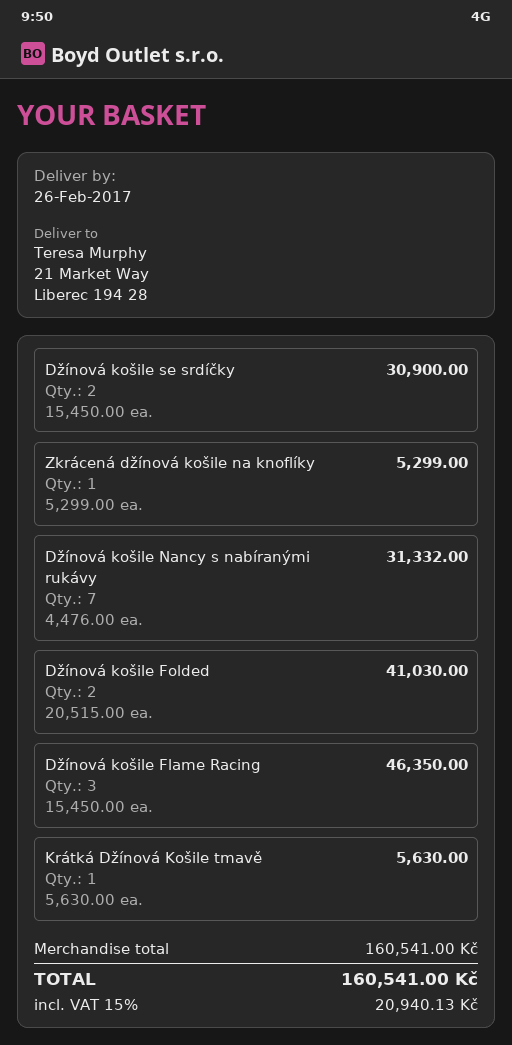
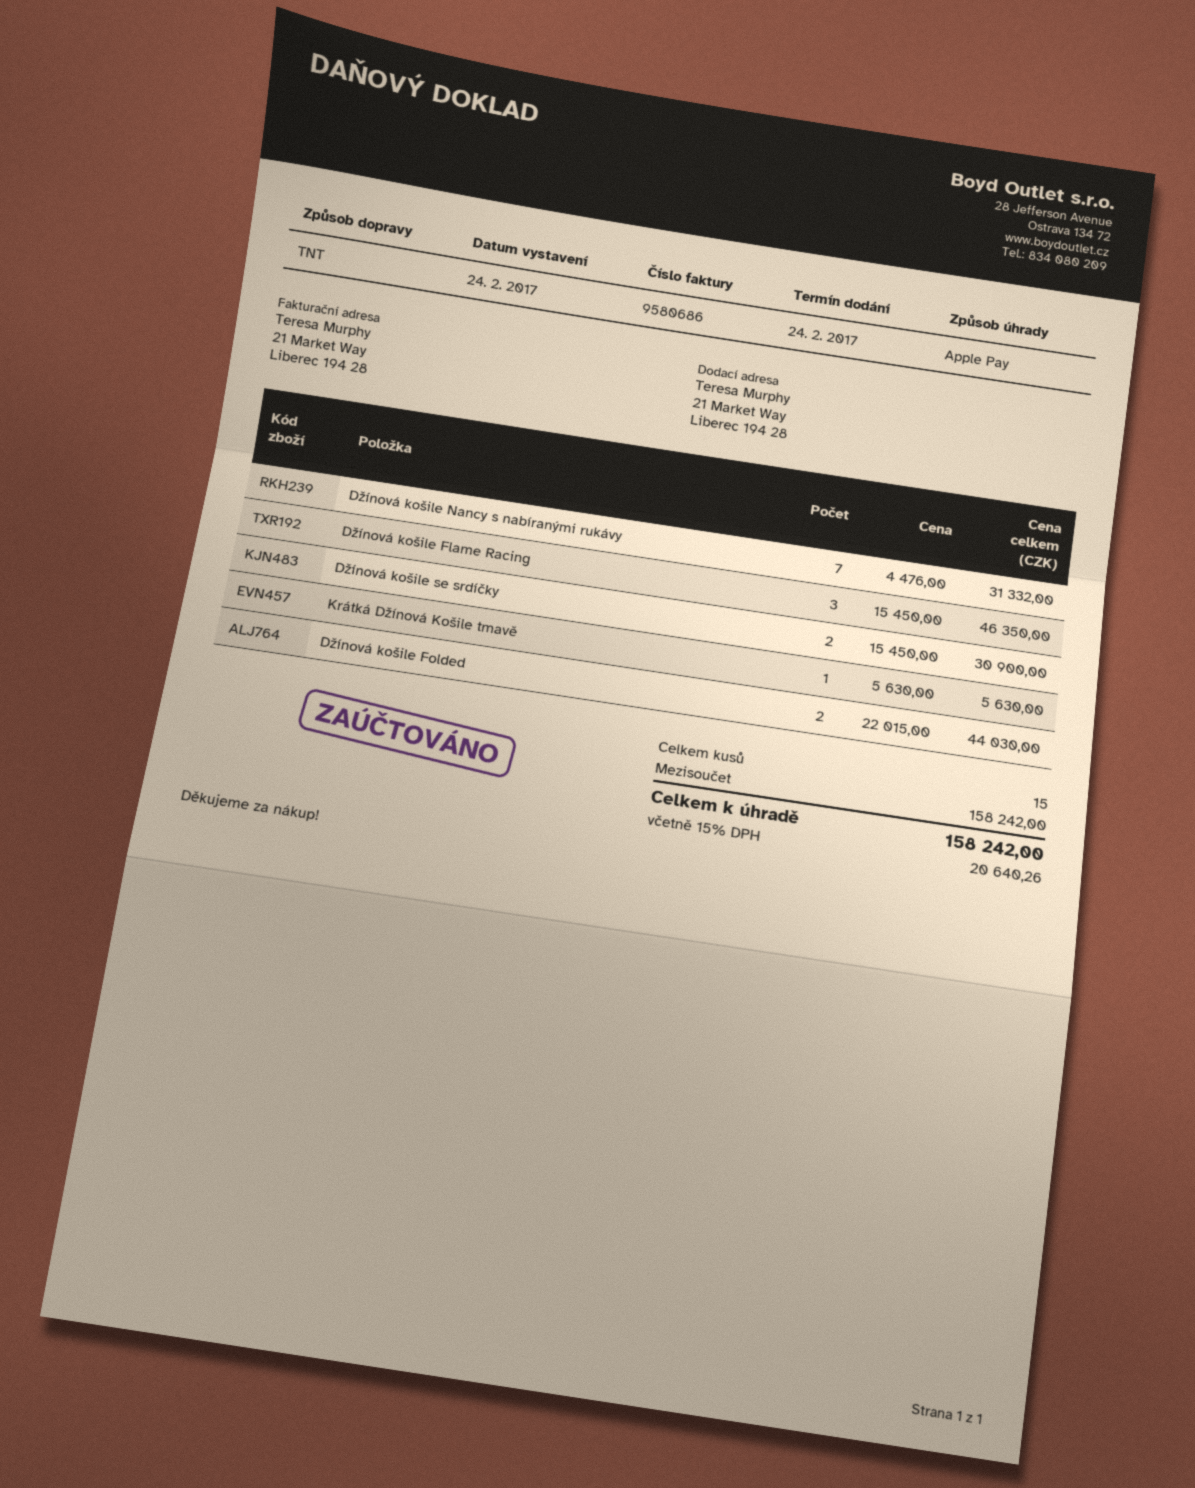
delivery date: 2017-02-26 -> 2017-02-24
Zkrácená džínová košile na knoflíky: 1 x 5299.00 = 5299.00 -> none
Džínová košile Folded: 2 x 20515.00 = 41030.00 -> 2 x 22015.00 = 44030.00
subtotal: 160541.00 -> 158242.00
tax: 15% = 20940.13 -> 15% = 20640.26
total: 160541.00 -> 158242.00

